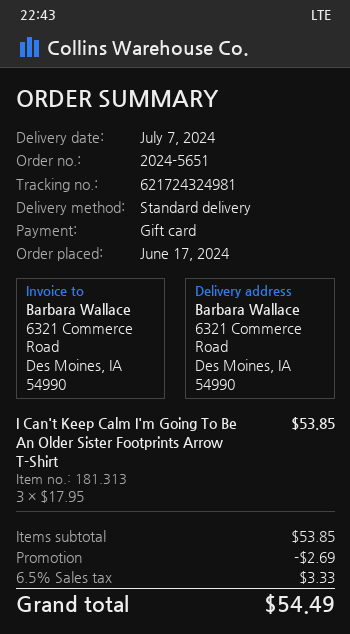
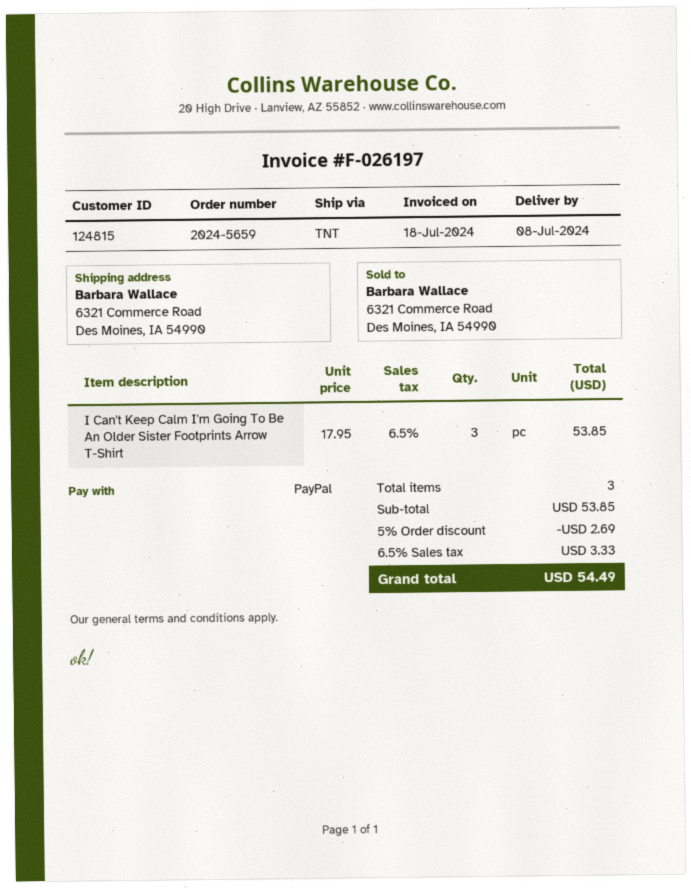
order number: 2024-5651 -> 2024-5659
delivery date: 2024-07-07 -> 2024-07-08
payment method: gift card -> PayPal
shipping method: standard -> TNT

